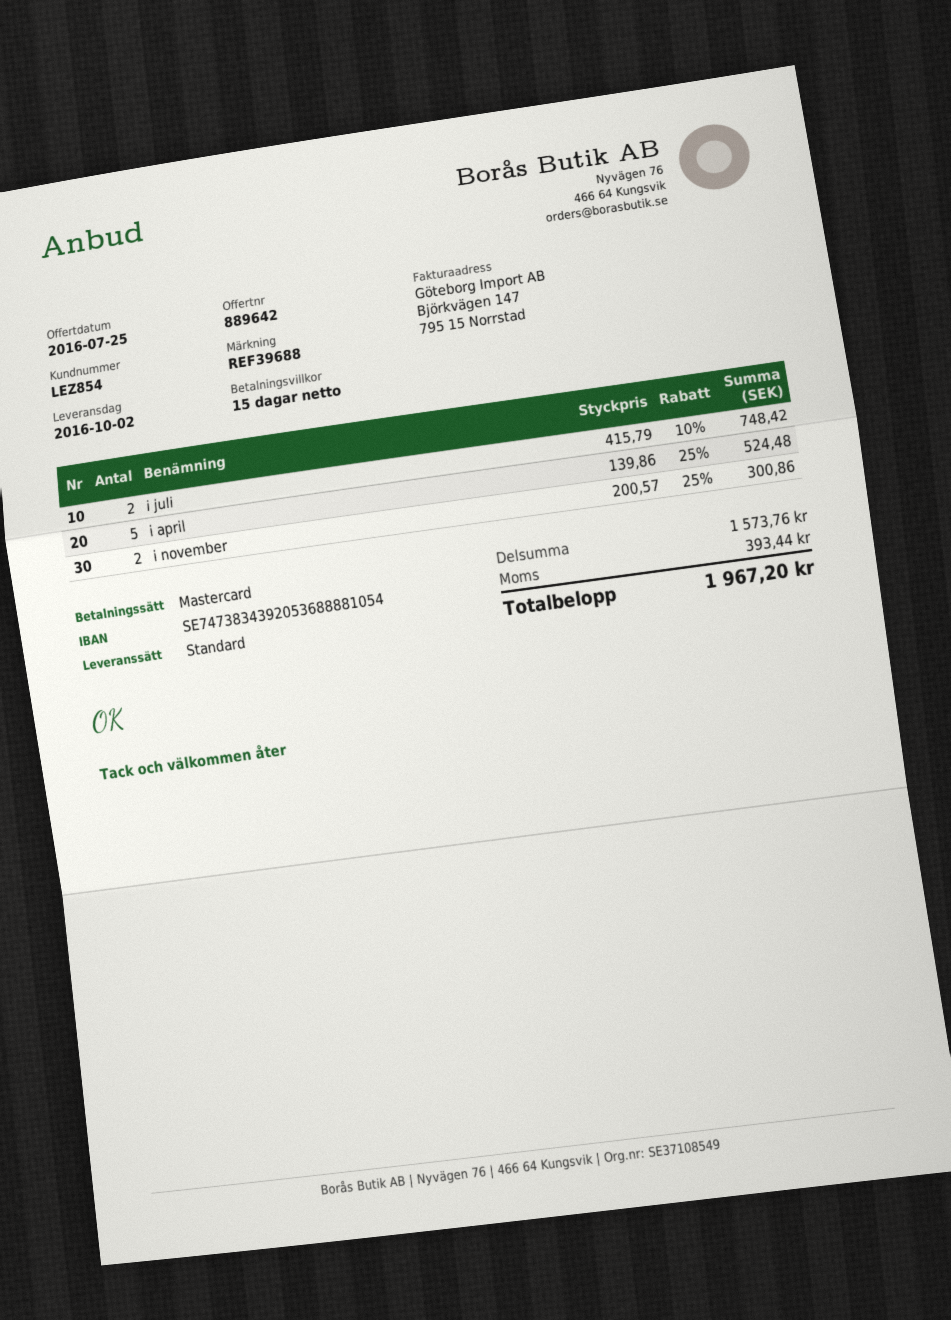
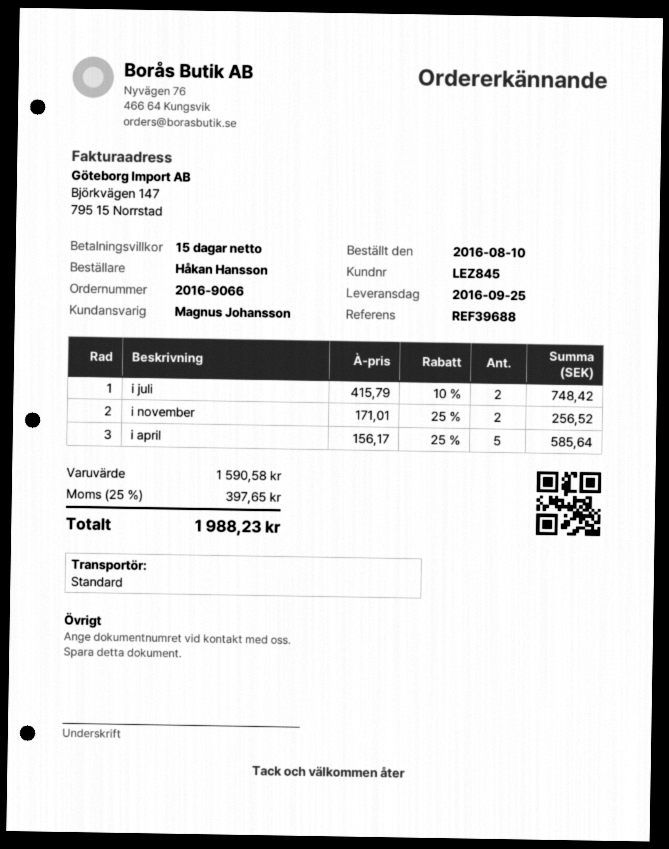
delivery date: 2016-10-02 -> 2016-09-25
customer number: LEZ854 -> LEZ845
i april: 5 x 139.86 - 25% = 524.48 -> 5 x 156.17 - 25% = 585.64
i november: 2 x 200.57 - 25% = 300.86 -> 2 x 171.01 - 25% = 256.52
subtotal: 1573.76 -> 1590.58
tax: 393.44 -> 397.65
total: 1967.20 -> 1988.23

